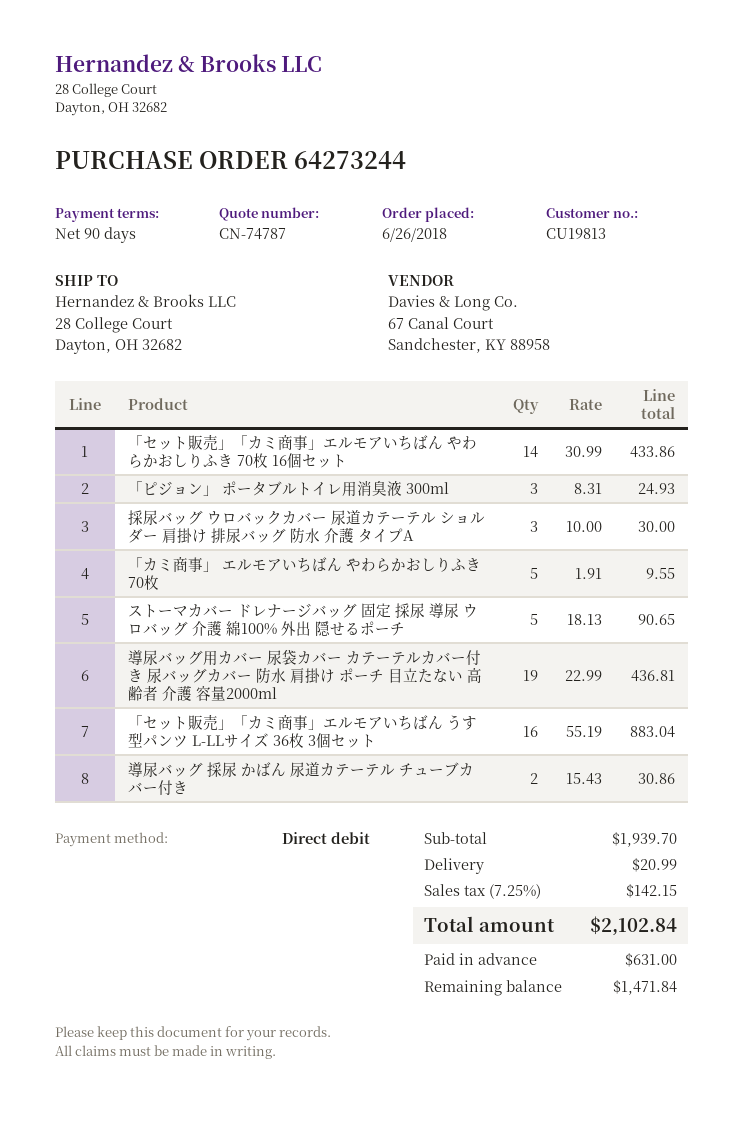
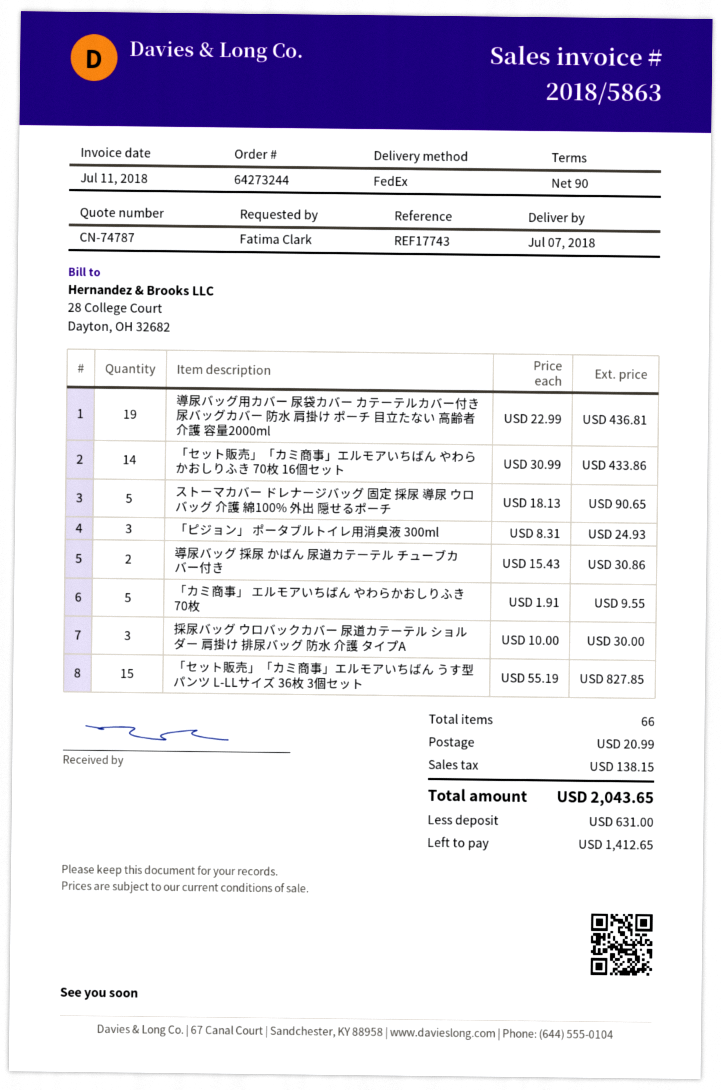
「セット販売」「カミ商事」エルモアいちばん うす型パンツ L-LLサイズ 36枚 3個セット: 16 x 55.19 = 883.04 -> 15 x 55.19 = 827.85
tax: 142.15 -> 138.15
total: 2102.84 -> 2043.65
balance: 1471.84 -> 1412.65

